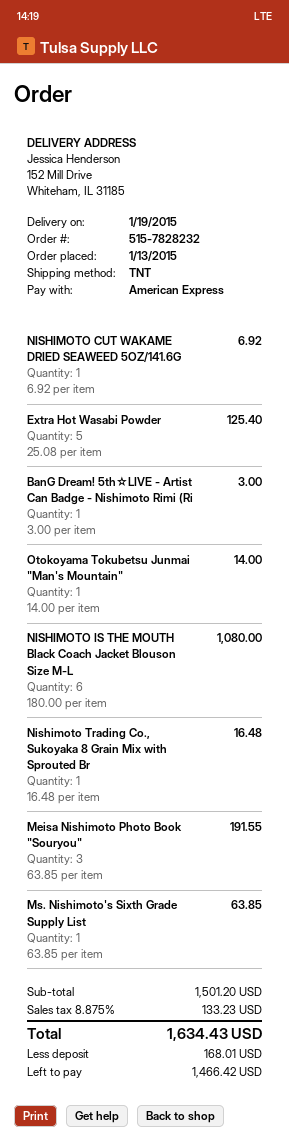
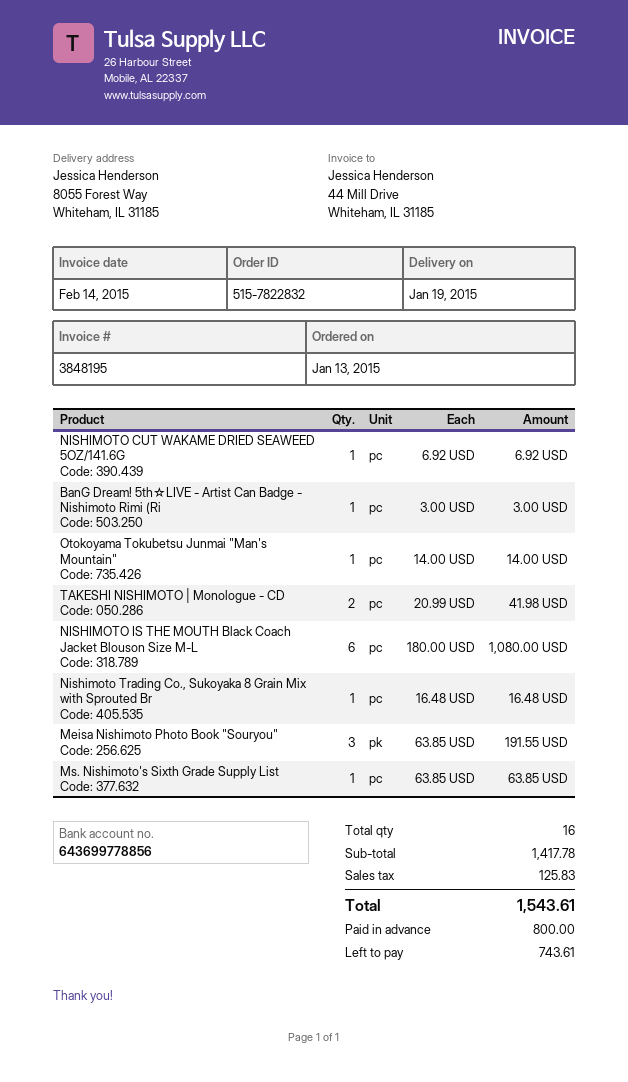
order number: 515-7828232 -> 515-7822832
ship to: 152 Mill Drive, Whiteham, IL 31185 -> 8055 Forest Way, Whiteham, IL 31185
Extra Hot Wasabi Powder: 5 x 25.08 = 125.40 -> none
TAKESHI NISHIMOTO | Monologue - CD: none -> 2 x 20.99 = 41.98
subtotal: 1501.20 -> 1417.78
tax: 133.23 -> 125.83
total: 1634.43 -> 1543.61
deposit: 168.01 -> 800.00
balance: 1466.42 -> 743.61

